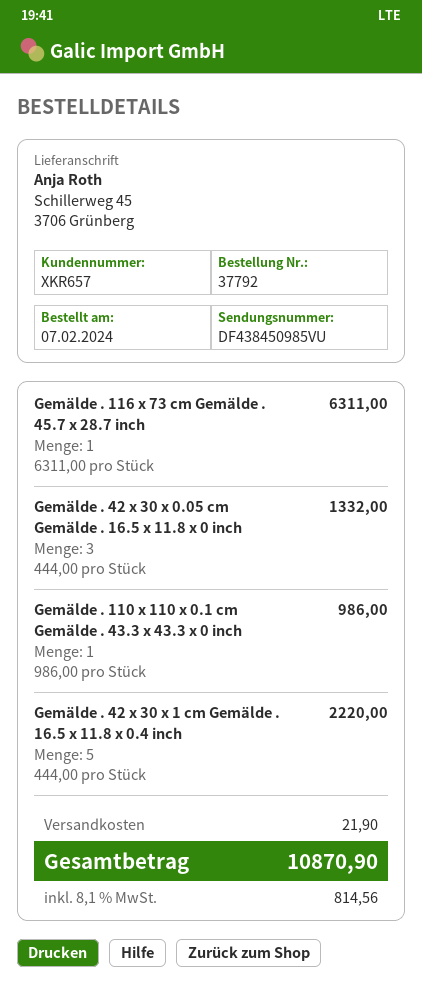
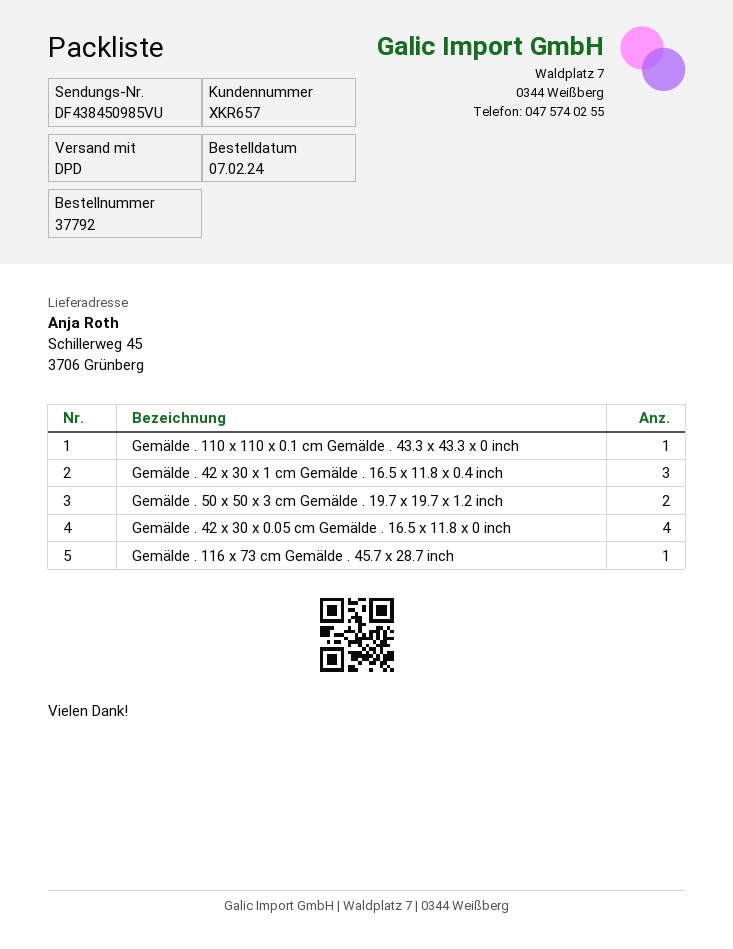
Gemälde . 42 x 30 x 0.05 cm Gemälde . 16.5 x 11.8 x 0 inch: 3 -> 4
Gemälde . 42 x 30 x 1 cm Gemälde . 16.5 x 11.8 x 0.4 inch: 5 -> 3
Gemälde . 50 x 50 x 3 cm Gemälde . 19.7 x 19.7 x 1.2 inch: none -> 2

